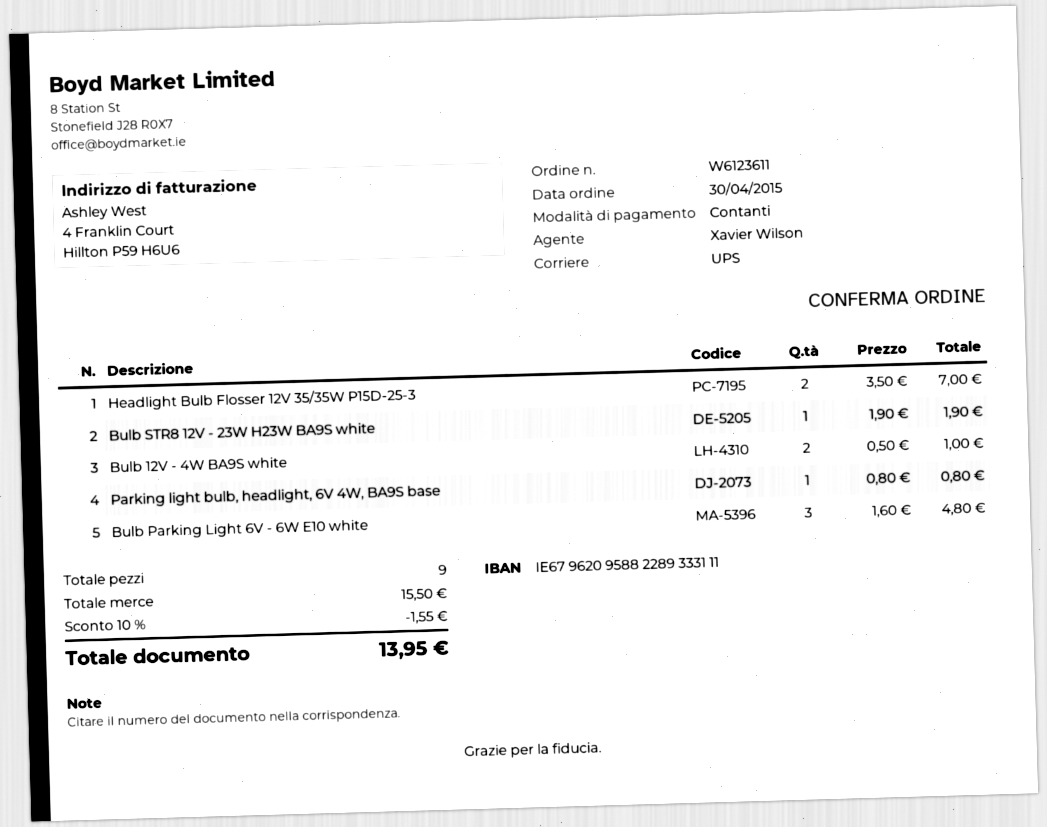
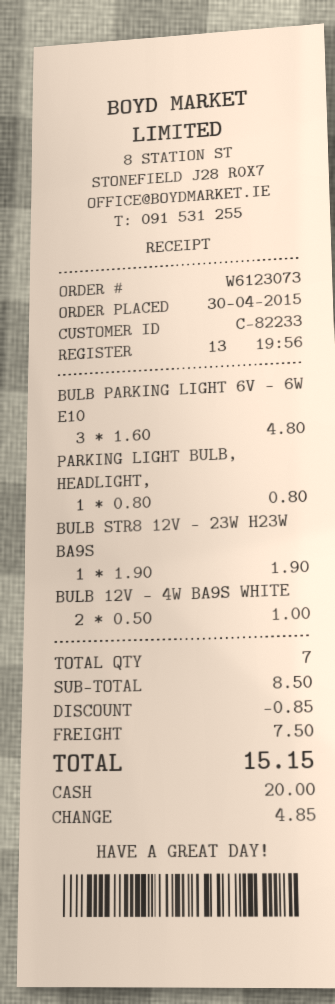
order number: W6123611 -> W6123073
Headlight Bulb Flosser 12V 35/35W P15D-25-3: 2 x 3.50 = 7.00 -> none
total quantity: 9 -> 7
subtotal: 15.50 -> 8.50
discount: 1.55 -> 0.85
shipping: none -> 7.50
total: 13.95 -> 15.15

